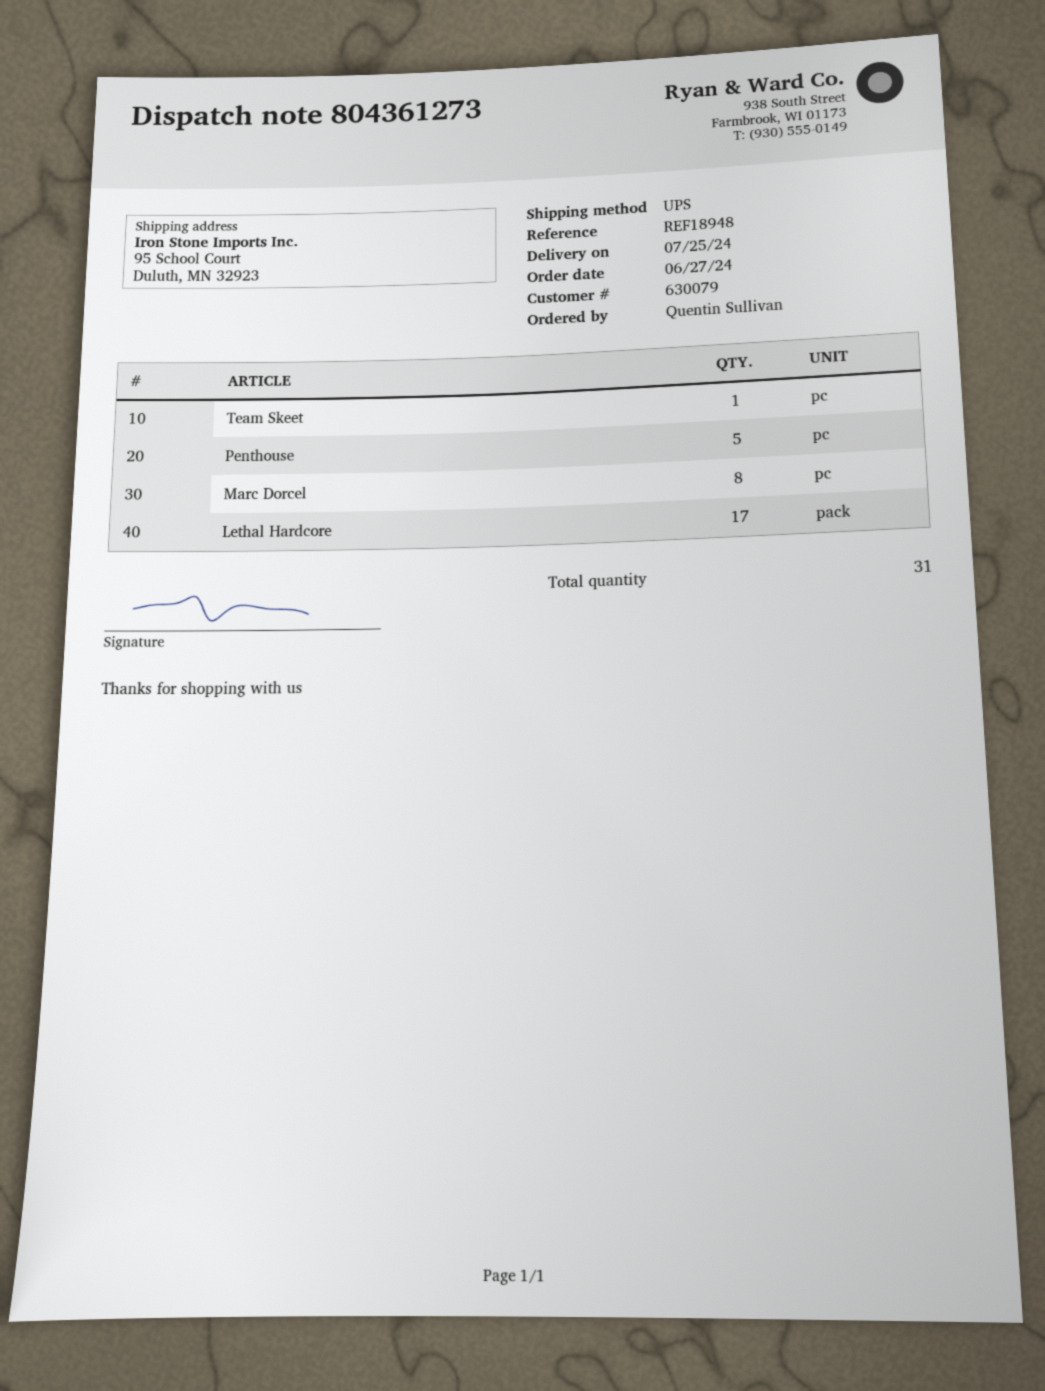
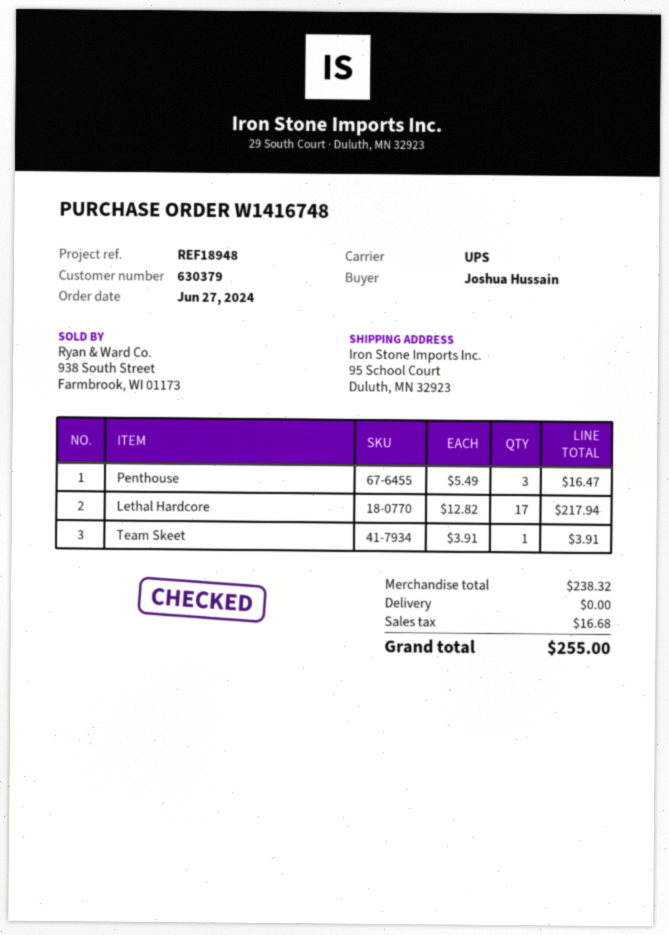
customer number: 630079 -> 630379
ordered by: Quentin Sullivan -> Joshua Hussain
Penthouse: 5 -> 3
Marc Dorcel: 8 -> none

